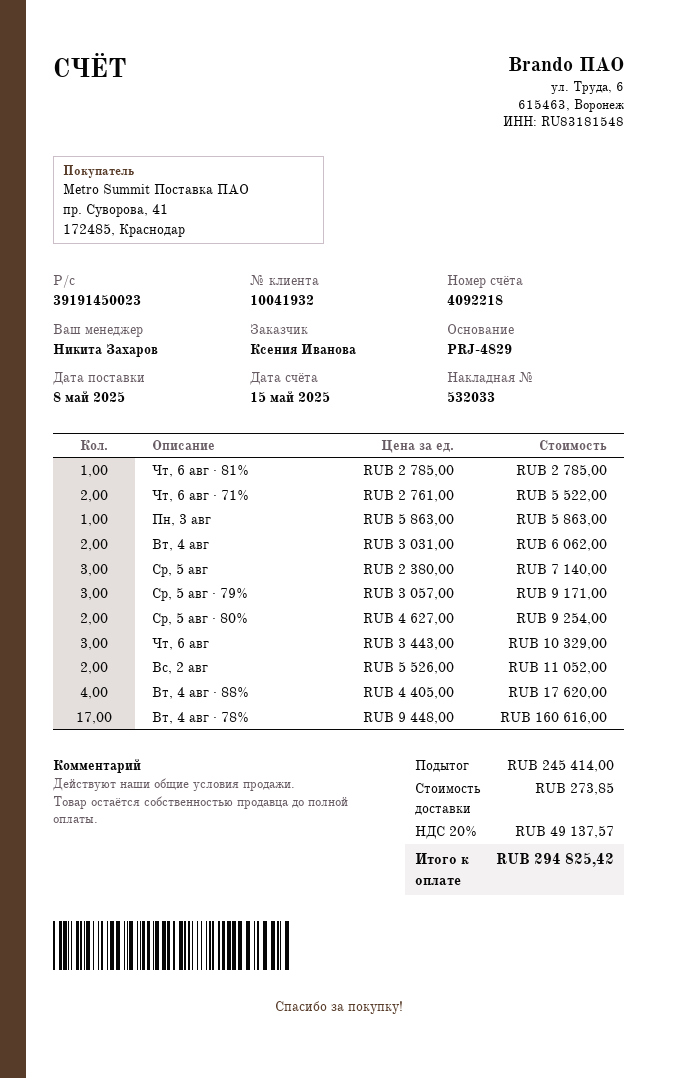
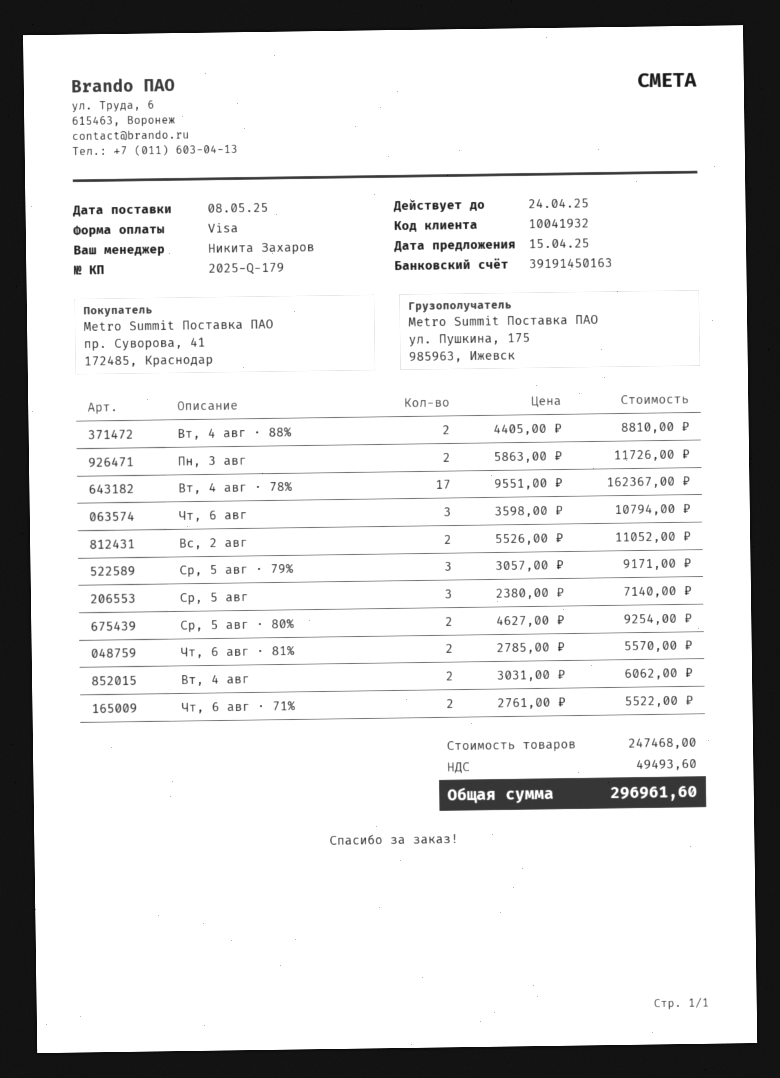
bank account: 39191450023 -> 39191450163
Чт, 6 авг · 81%: 1 x 2785.00 = 2785.00 -> 2 x 2785.00 = 5570.00
Пн, 3 авг: 1 x 5863.00 = 5863.00 -> 2 x 5863.00 = 11726.00
Чт, 6 авг: 3 x 3443.00 = 10329.00 -> 3 x 3598.00 = 10794.00
Вт, 4 авг · 88%: 4 x 4405.00 = 17620.00 -> 2 x 4405.00 = 8810.00
Вт, 4 авг · 78%: 17 x 9448.00 = 160616.00 -> 17 x 9551.00 = 162367.00
subtotal: 245414.00 -> 247468.00
shipping: 273.85 -> none
tax: 49137.57 -> 49493.60
total: 294825.42 -> 296961.60

